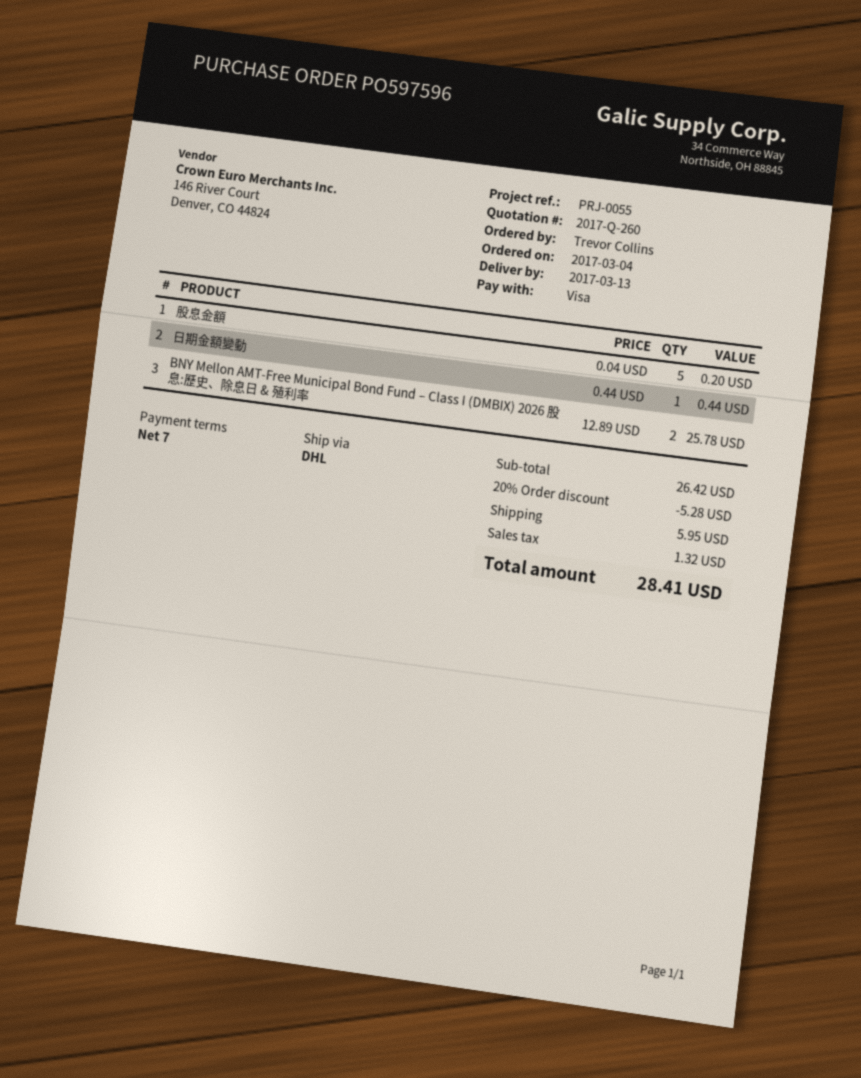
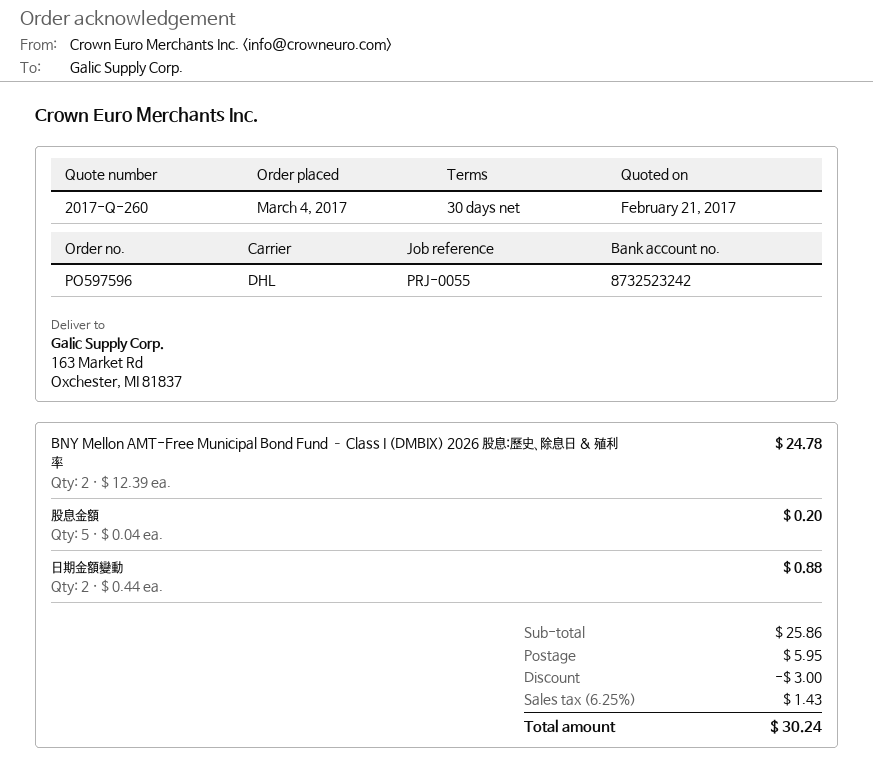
payment terms: 7 days -> 30 days
日期金額變動: 1 x 0.44 = 0.44 -> 2 x 0.44 = 0.88
BNY Mellon AMT-Free Municipal Bond Fund – Class I (DMBIX) 2026 股息:歷史、除息日 & 殖利率: 2 x 12.89 = 25.78 -> 2 x 12.39 = 24.78
subtotal: 26.42 -> 25.86
discount: 5.28 -> 3.00
tax: 1.32 -> 1.43
total: 28.41 -> 30.24

